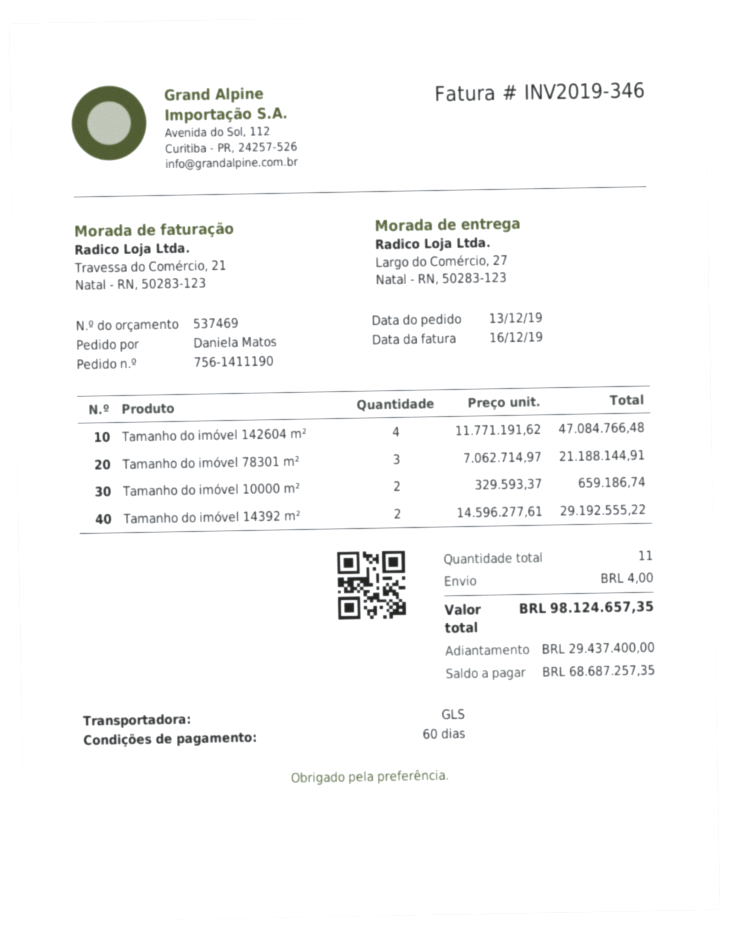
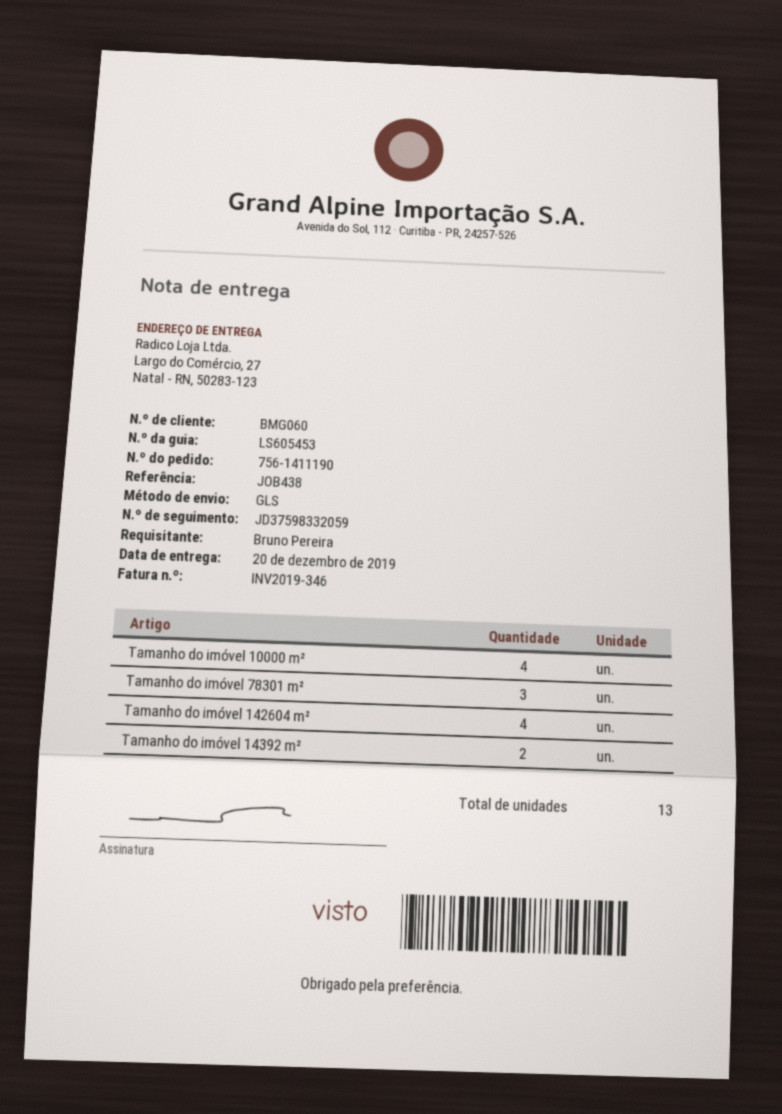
ordered by: Daniela Matos -> Bruno Pereira
Tamanho do imóvel 10000 m²: 2 -> 4
total quantity: 11 -> 13

